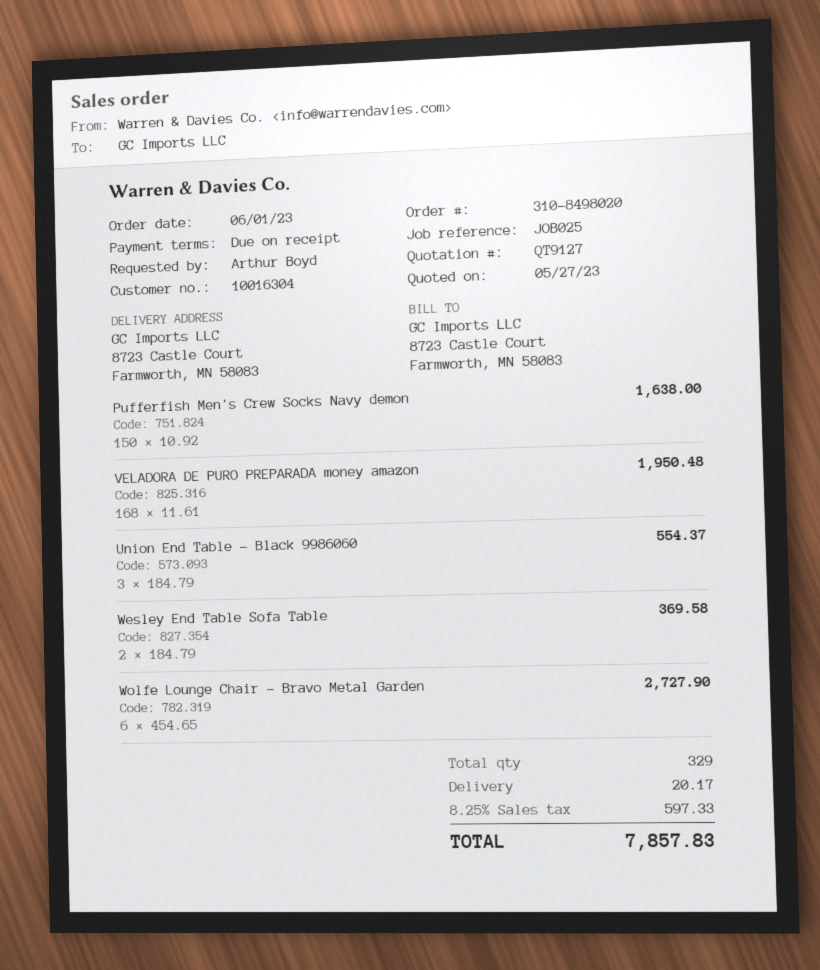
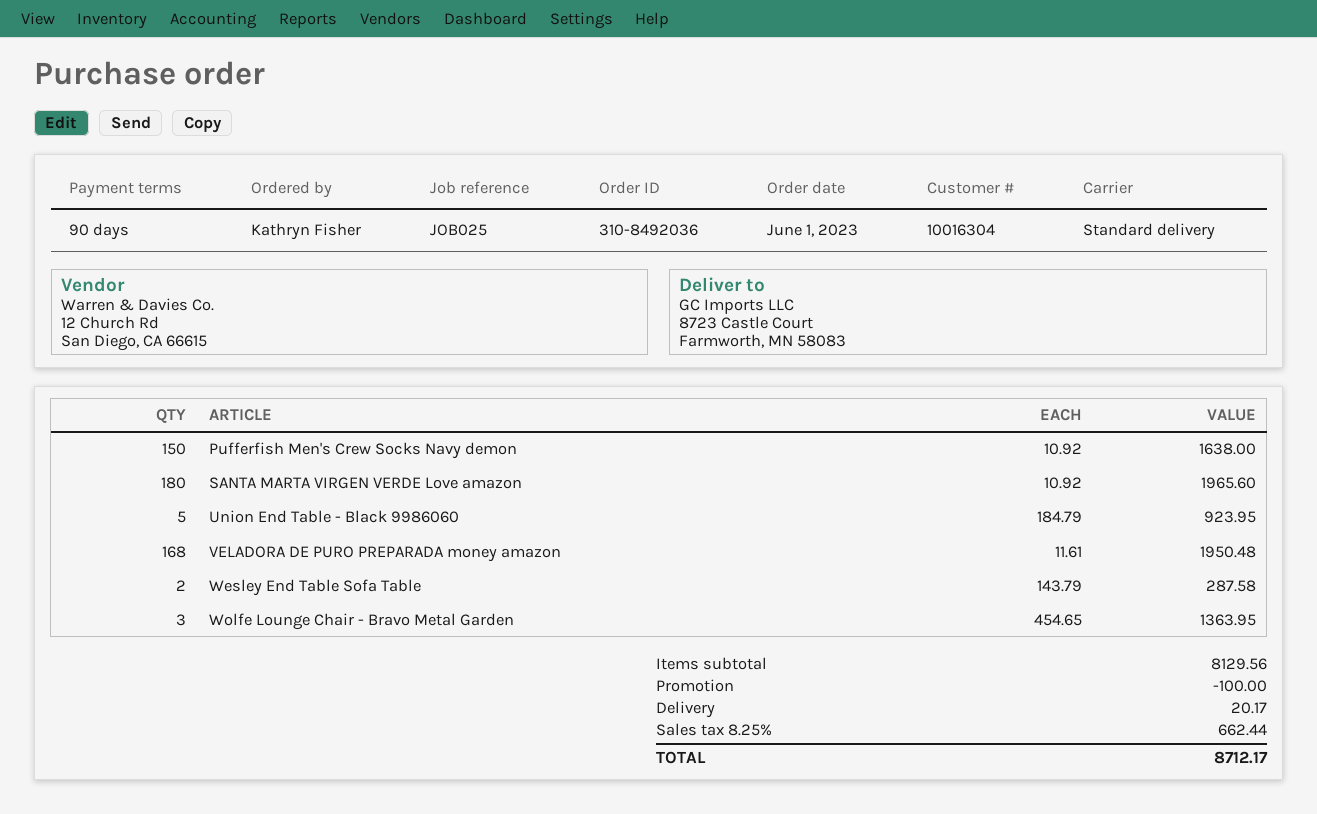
order number: 310-8498020 -> 310-8492036
payment terms: on receipt -> 90 days
ordered by: Arthur Boyd -> Kathryn Fisher
Union End Table - Black 9986060: 3 x 184.79 = 554.37 -> 5 x 184.79 = 923.95
Wesley End Table Sofa Table: 2 x 184.79 = 369.58 -> 2 x 143.79 = 287.58
Wolfe Lounge Chair - Bravo Metal Garden: 6 x 454.65 = 2727.90 -> 3 x 454.65 = 1363.95
SANTA MARTA VIRGEN VERDE Love amazon: none -> 180 x 10.92 = 1965.60
discount: none -> 100.00
tax: 8.25% = 597.33 -> 8.25% = 662.44
total: 7857.83 -> 8712.17

